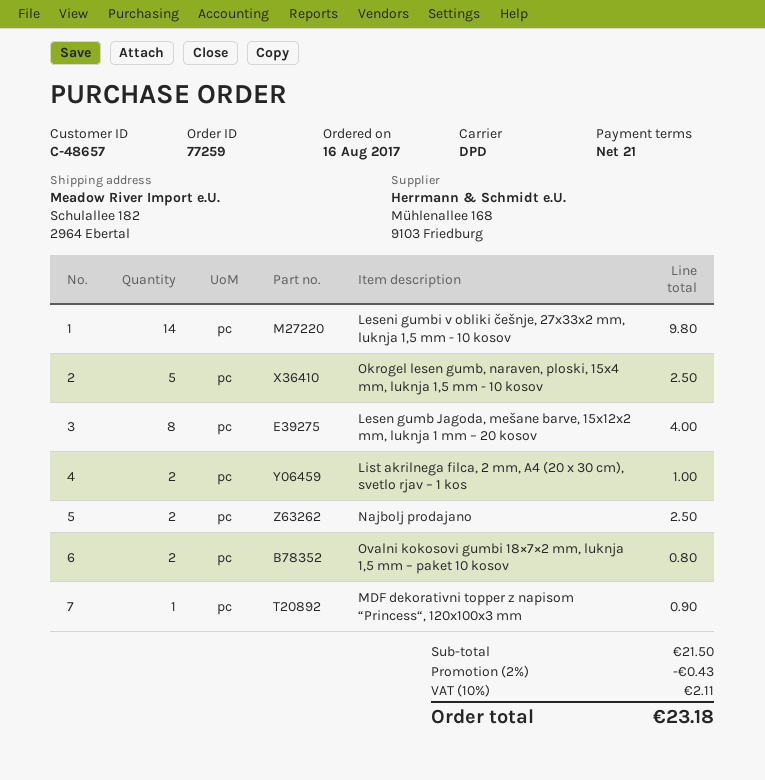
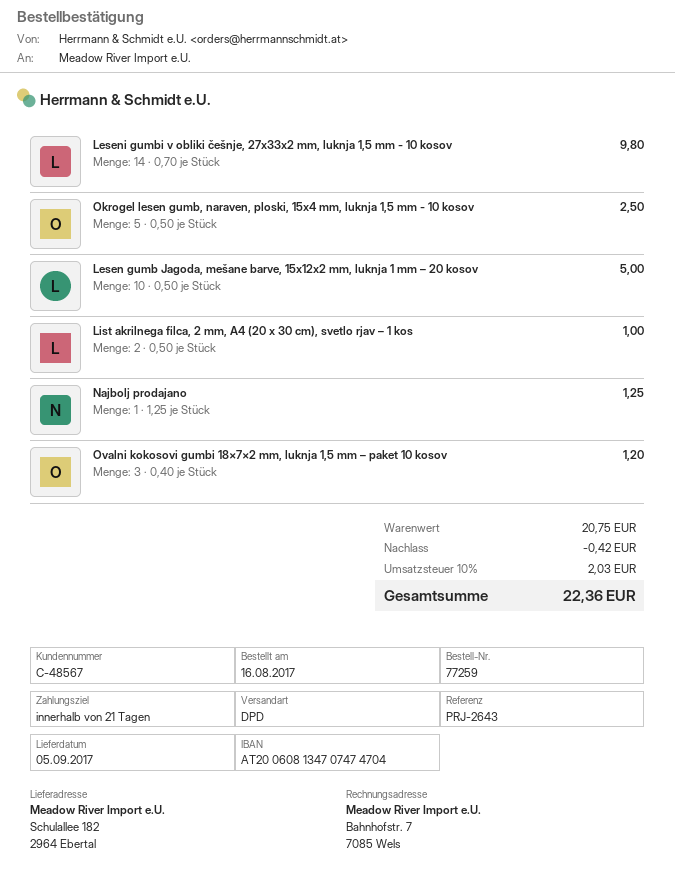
customer number: C-48657 -> C-48567
Lesen gumb Jagoda, mešane barve, 15x12x2 mm, luknja 1 mm – 20 kosov: 8 for 4.00 -> 10 for 5.00
Najbolj prodajano: 2 for 2.50 -> 1 for 1.25
Ovalni kokosovi gumbi 18×7×2 mm, luknja 1,5 mm – paket 10 kosov: 2 for 0.80 -> 3 for 1.20
MDF dekorativni topper z napisom “Princess“, 120x100x3 mm: 1 for 0.90 -> none
subtotal: 21.50 -> 20.75
discount: 0.43 -> 0.42
tax: 10% = 2.11 -> 10% = 2.03
total: 23.18 -> 22.36

